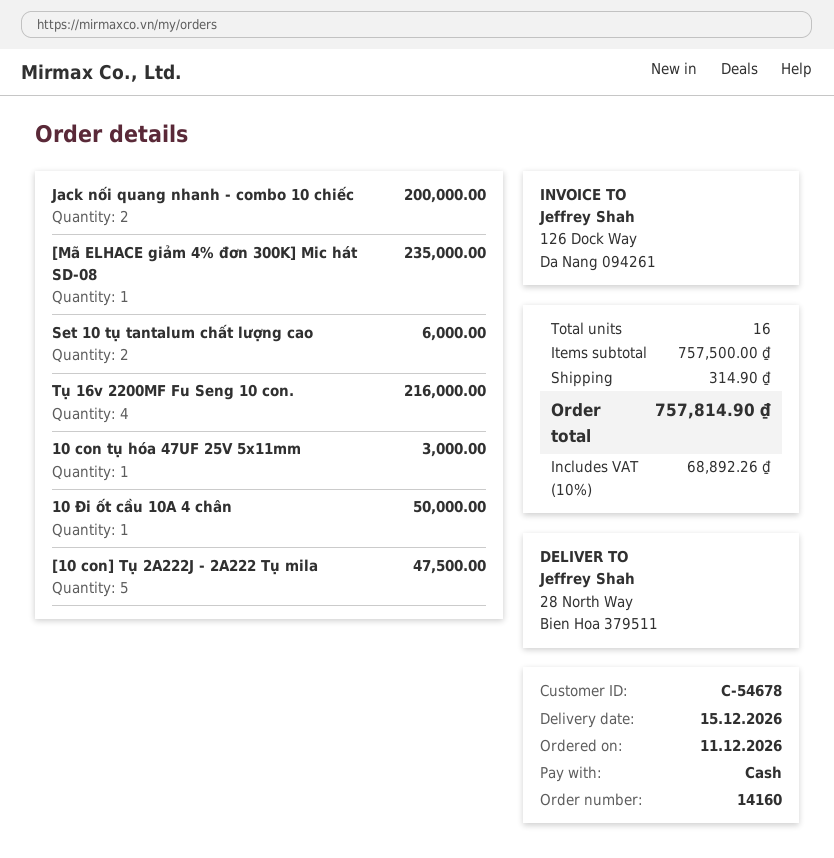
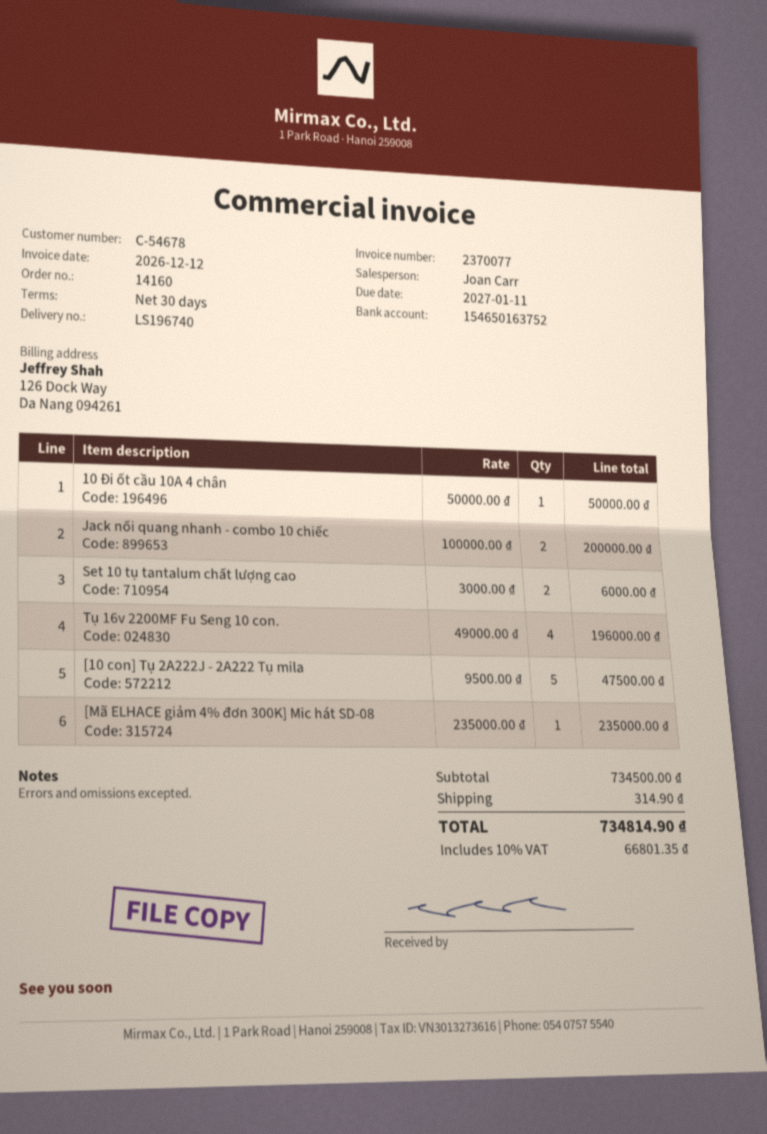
Tụ 16v 2200MF Fu Seng 10 con.: 4 for 216000.00 -> 4 for 196000.00
10 con tụ hóa 47UF 25V 5x11mm: 1 for 3000.00 -> none
subtotal: 757500.00 -> 734500.00
tax: 10% = 68892.26 -> 10% = 66801.35
total: 757814.90 -> 734814.90

